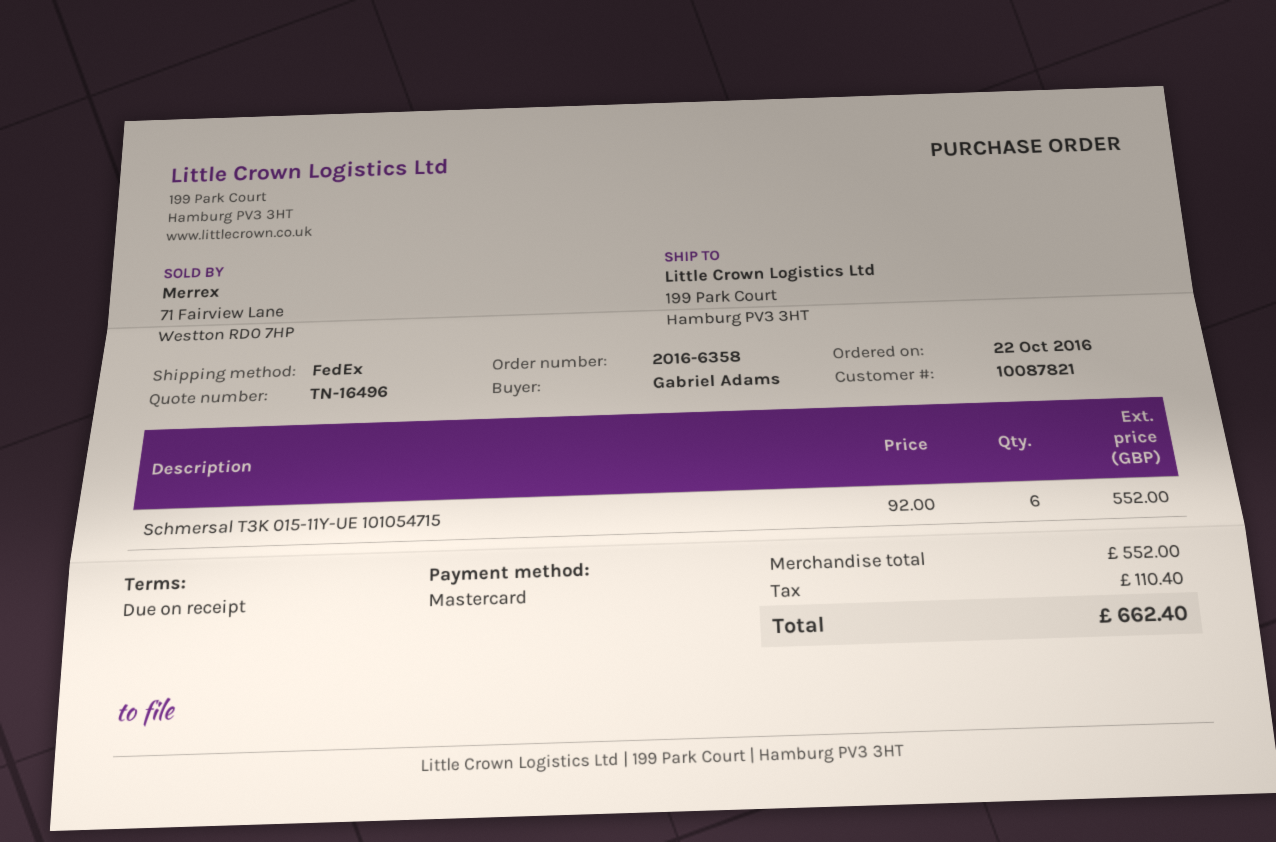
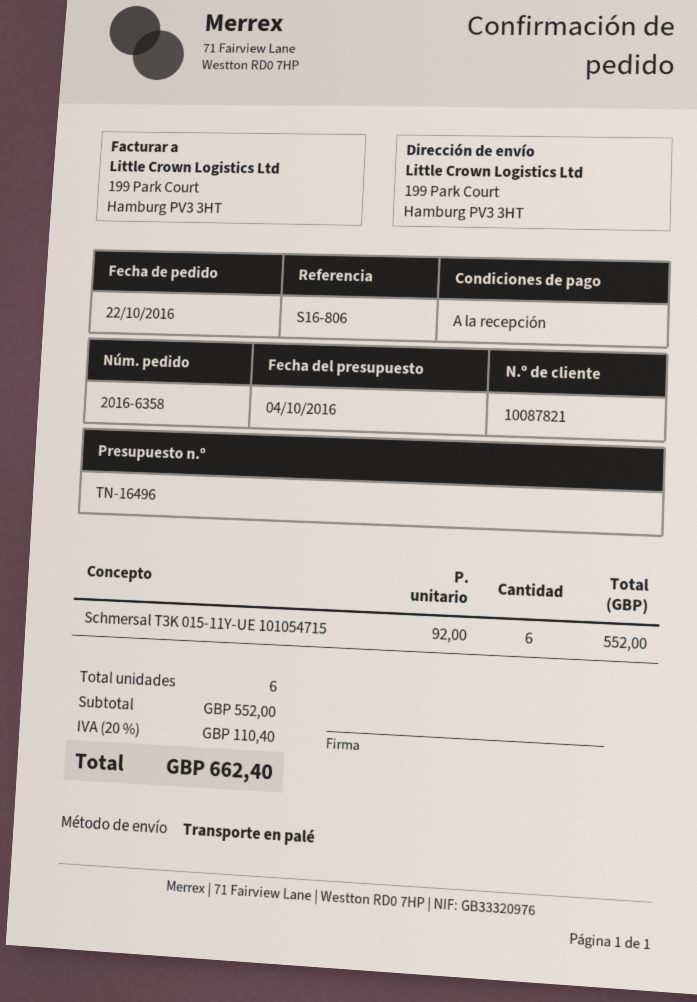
shipping method: FedEx -> pallet freight

